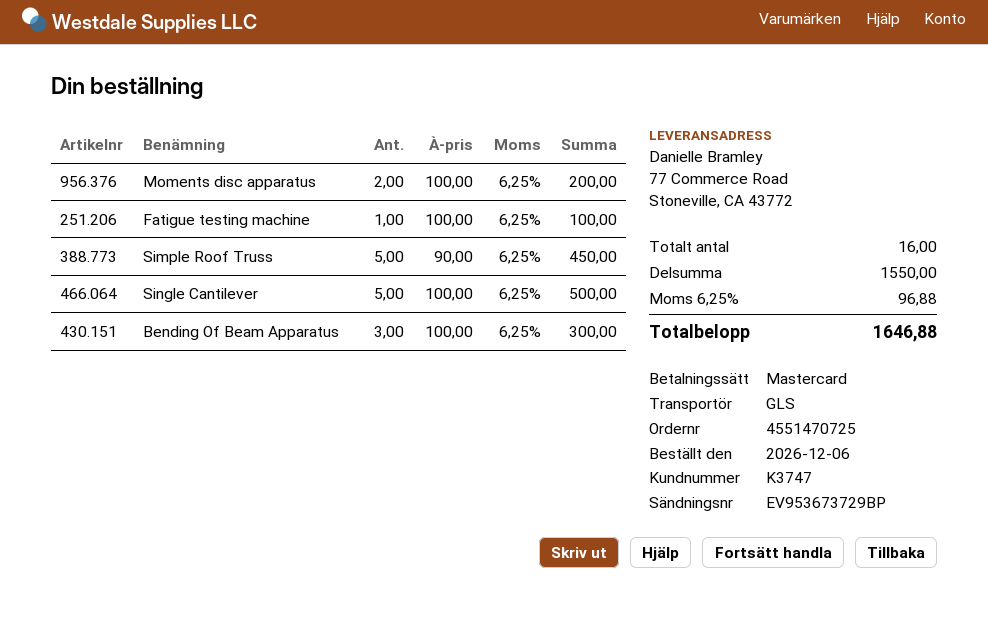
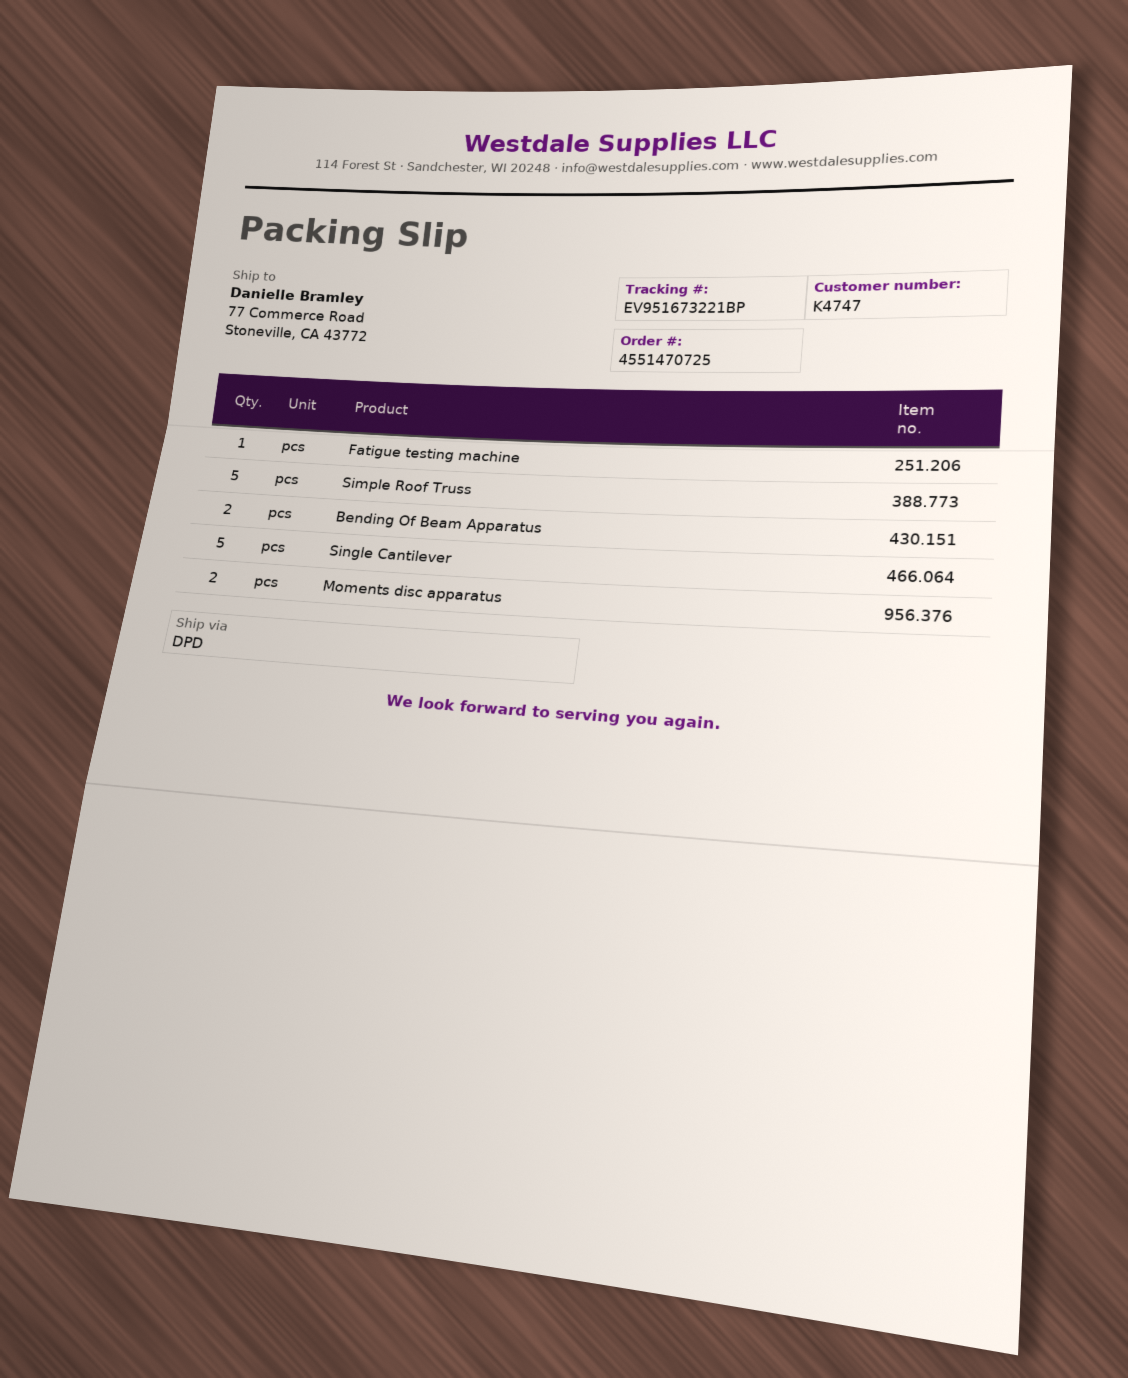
customer number: K3747 -> K4747
shipping method: GLS -> DPD
tracking number: EV953673729BP -> EV951673221BP
Bending Of Beam Apparatus: 3 -> 2

